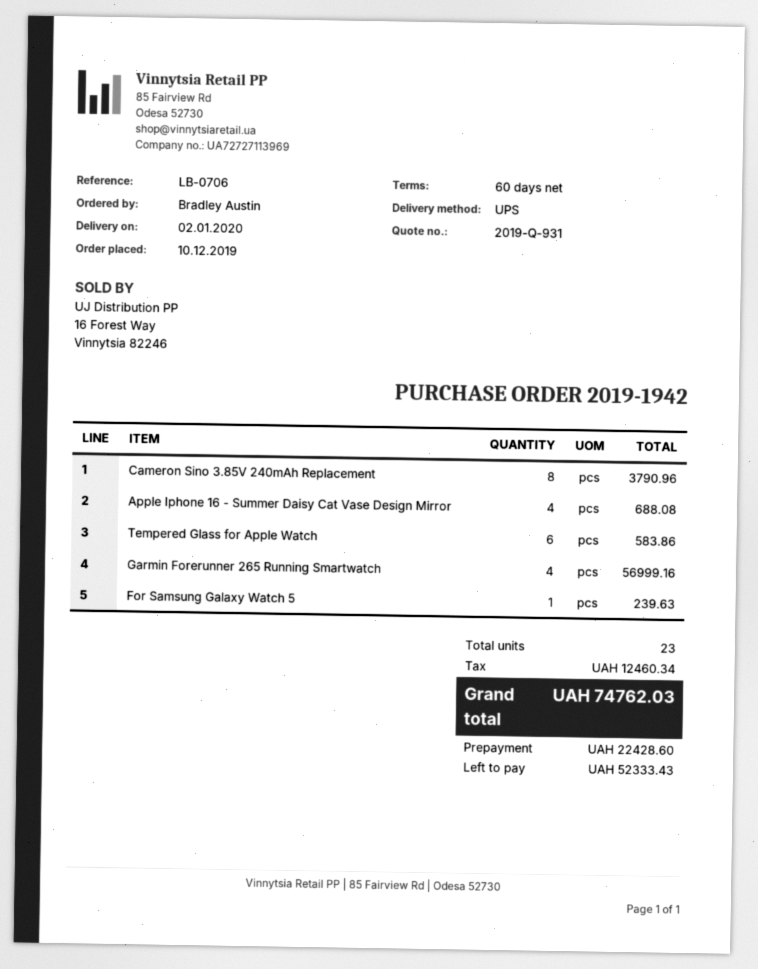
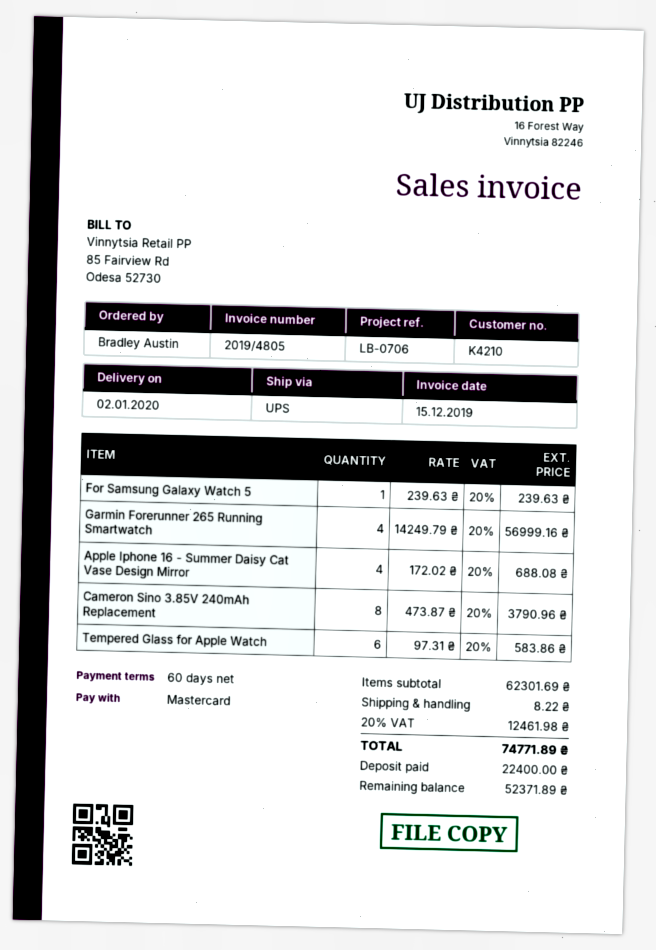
shipping: none -> 8.22
tax: 12460.34 -> 12461.98
total: 74762.03 -> 74771.89
deposit: 22428.60 -> 22400.00
balance: 52333.43 -> 52371.89

